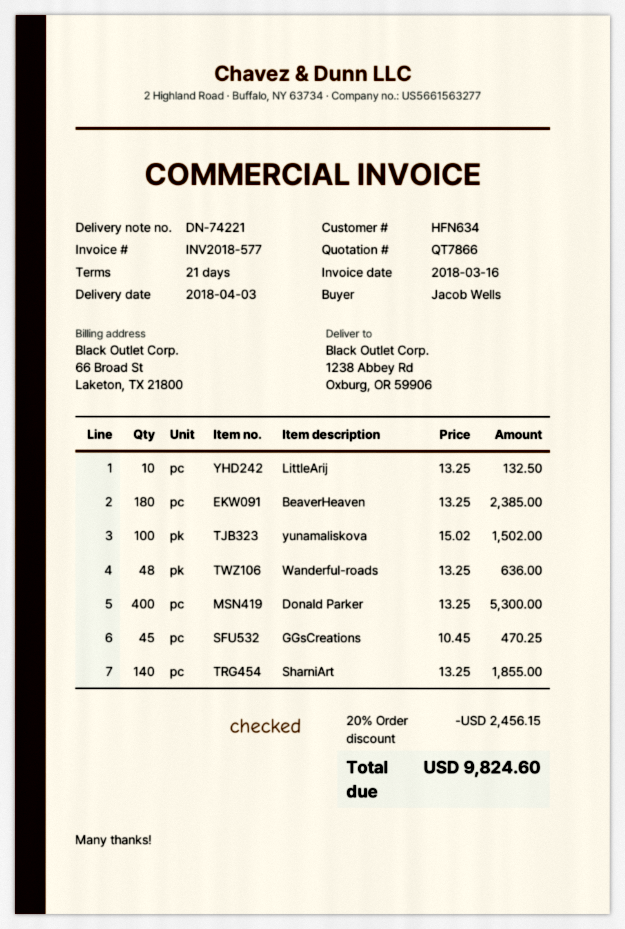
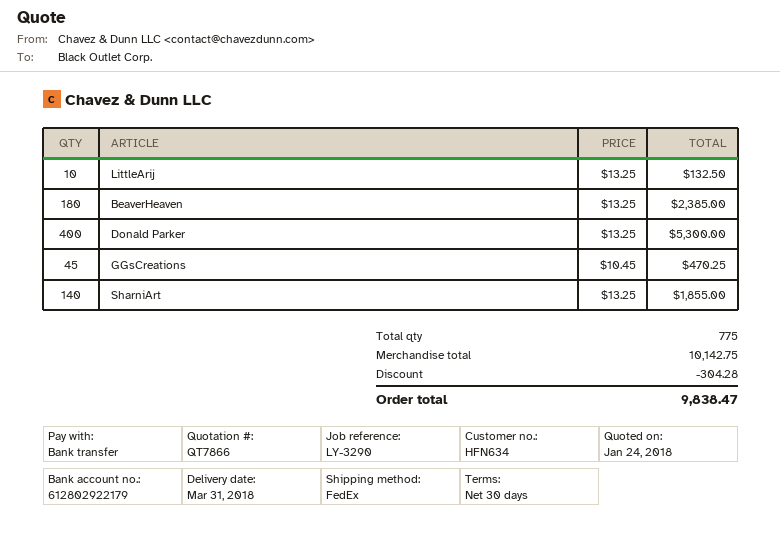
delivery date: 2018-04-03 -> 2018-03-31
payment terms: 21 days -> 30 days
yunamaliskova: 100 x 15.02 = 1502.00 -> none
Wanderful-roads: 48 x 13.25 = 636.00 -> none
discount: 2456.15 -> 304.28
total: 9824.60 -> 9838.47

